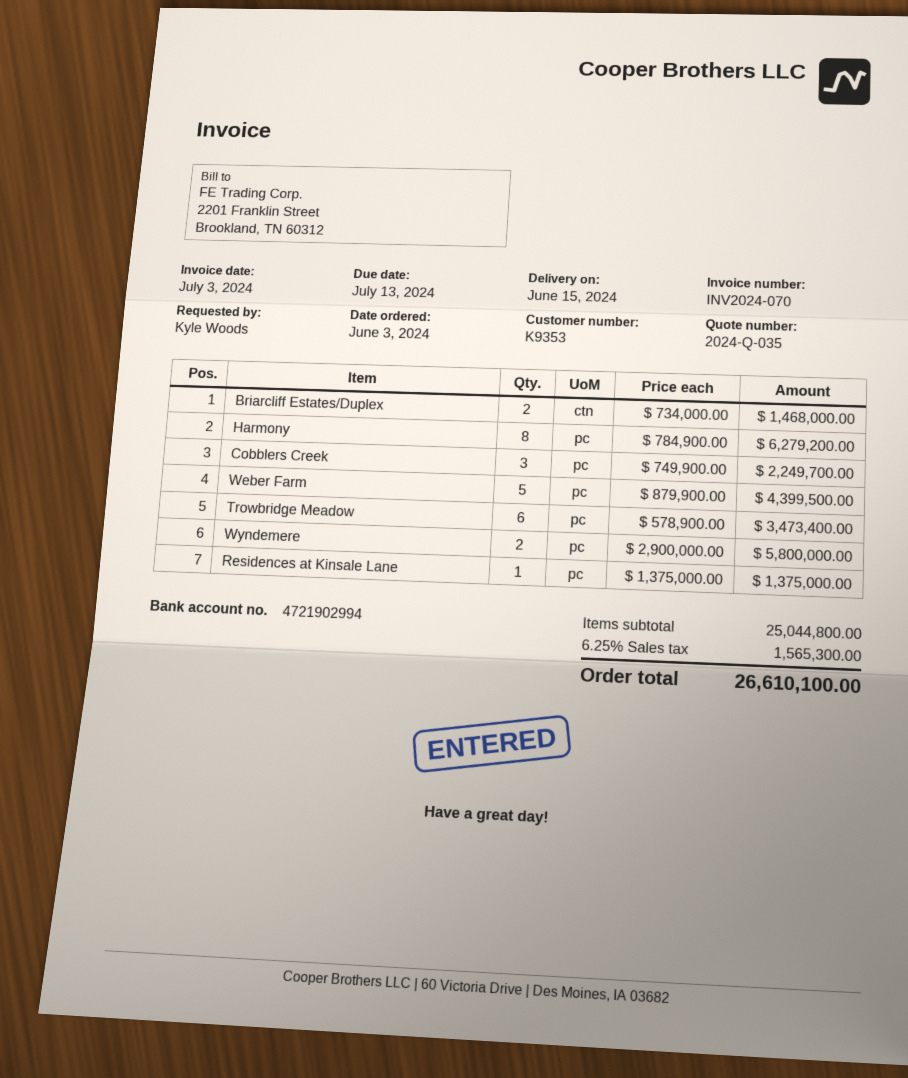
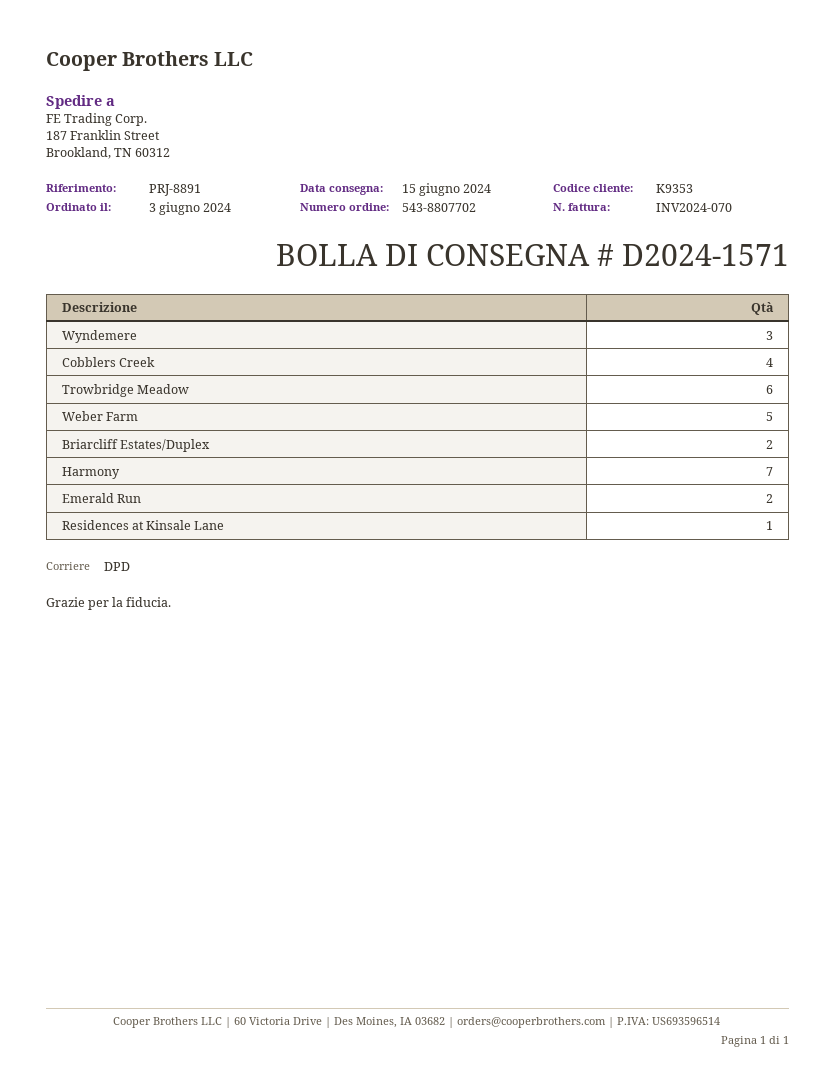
Harmony: 8 -> 7
Cobblers Creek: 3 -> 4
Wyndemere: 2 -> 3
Emerald Run: none -> 2

